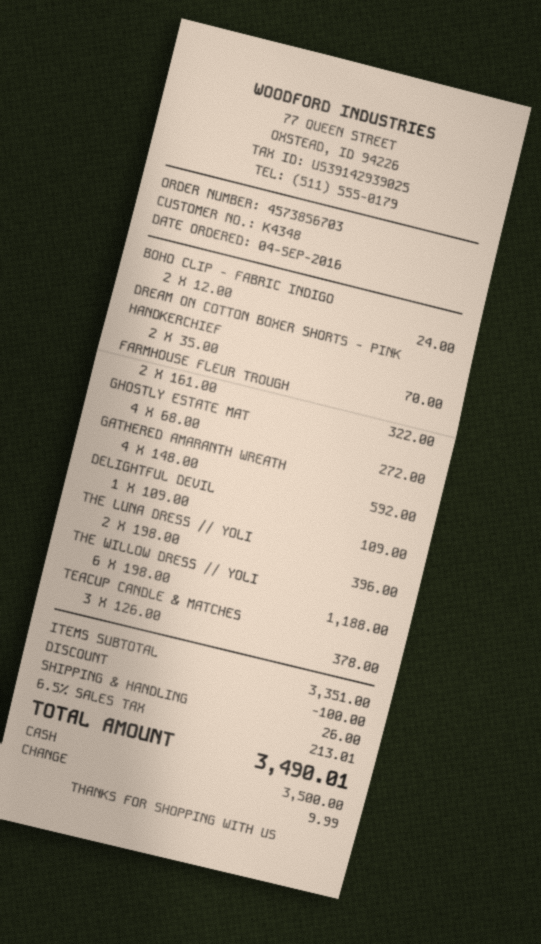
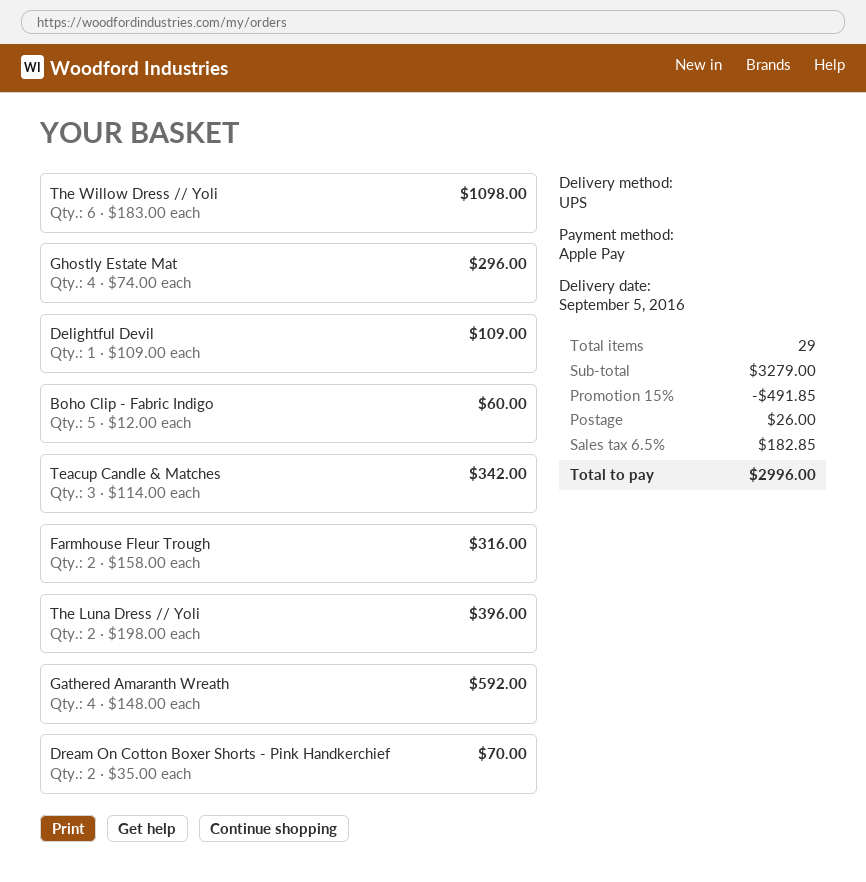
payment method: cash -> Apple Pay
BOHO CLIP - FABRIC INDIGO: 2 x 12.00 = 24.00 -> 5 x 12.00 = 60.00
FARMHOUSE FLEUR TROUGH: 2 x 161.00 = 322.00 -> 2 x 158.00 = 316.00
GHOSTLY ESTATE MAT: 4 x 68.00 = 272.00 -> 4 x 74.00 = 296.00
THE WILLOW DRESS // YOLI: 6 x 198.00 = 1188.00 -> 6 x 183.00 = 1098.00
TEACUP CANDLE & MATCHES: 3 x 126.00 = 378.00 -> 3 x 114.00 = 342.00
subtotal: 3351.00 -> 3279.00
discount: 100.00 -> 491.85
tax: 6.5% = 213.01 -> 6.5% = 182.85
total: 3490.01 -> 2996.00

